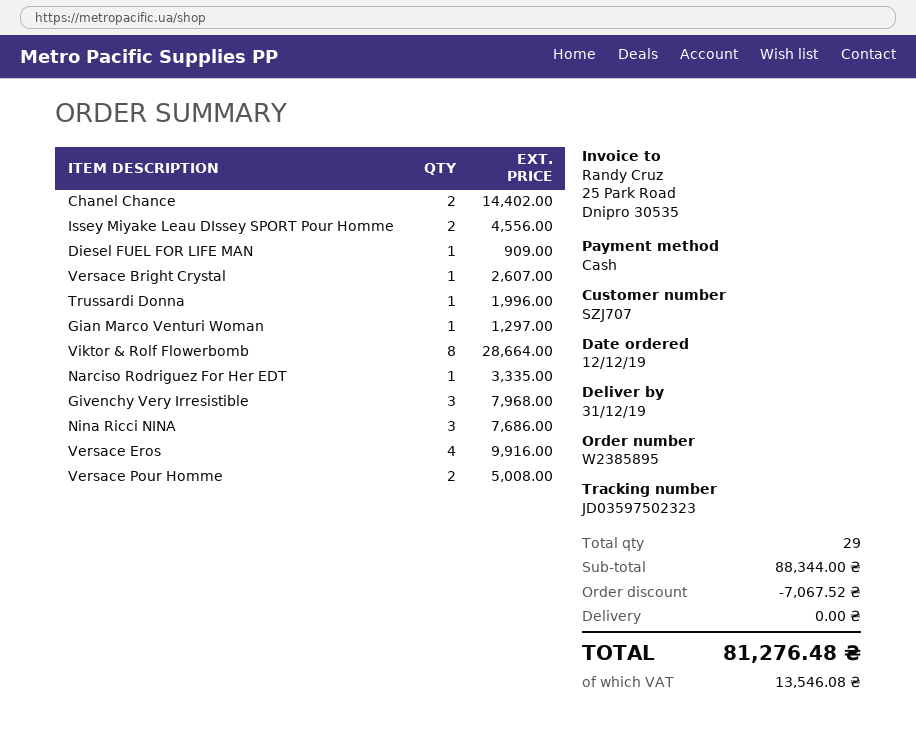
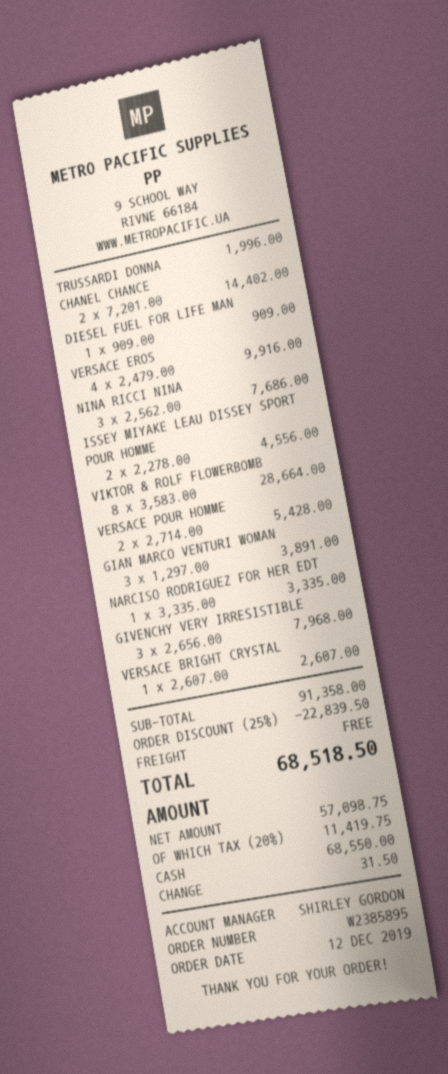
Gian Marco Venturi Woman: 1 for 1297.00 -> 3 for 3891.00
Versace Pour Homme: 2 for 5008.00 -> 2 for 5428.00
subtotal: 88344.00 -> 91358.00
discount: 7067.52 -> 22839.50
tax: 13546.08 -> 11419.75
total: 81276.48 -> 68518.50

